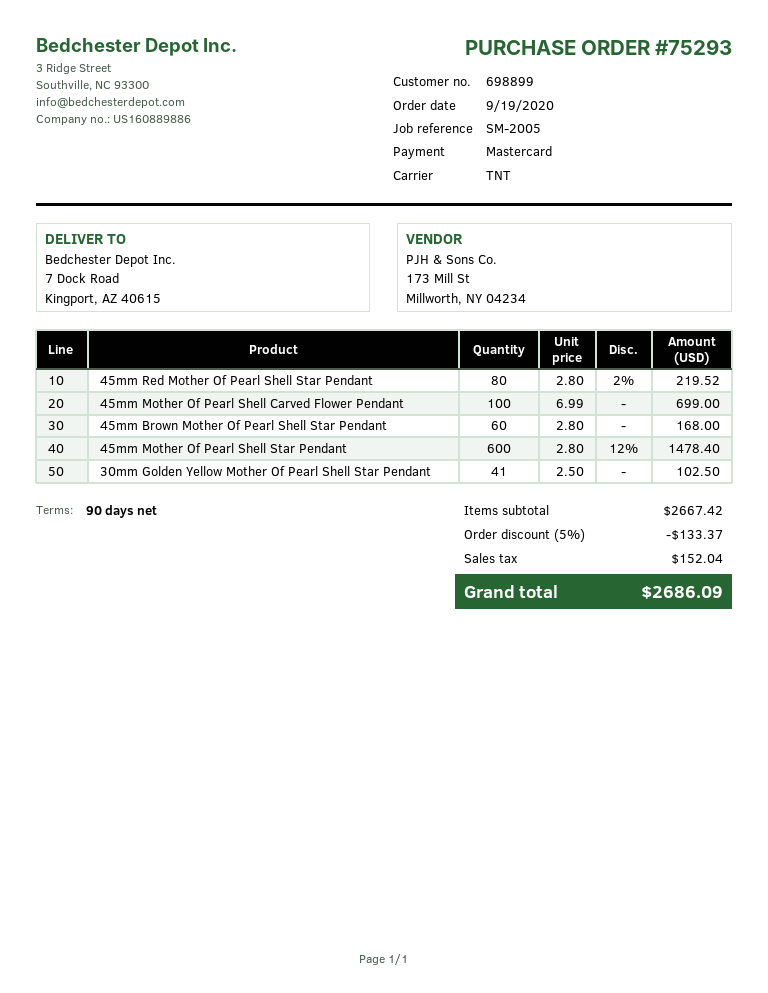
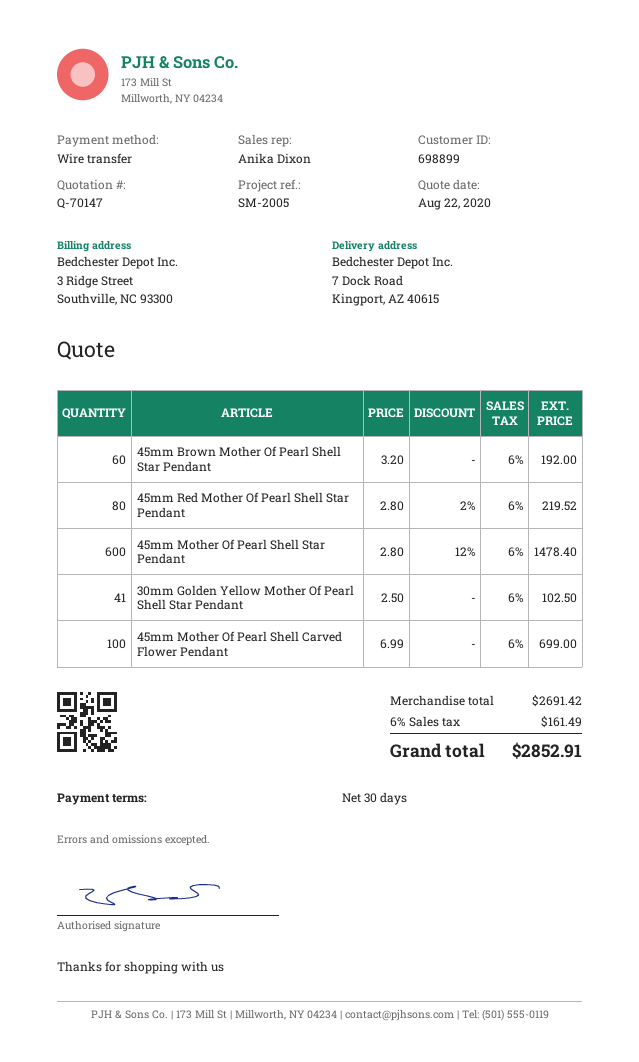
payment terms: 90 days -> 30 days
payment method: Mastercard -> bank transfer
45mm Brown Mother Of Pearl Shell Star Pendant: 60 x 2.80 = 168.00 -> 60 x 3.20 = 192.00
subtotal: 2667.42 -> 2691.42
discount: 5% = 133.37 -> none
tax: 152.04 -> 161.49
total: 2686.09 -> 2852.91

